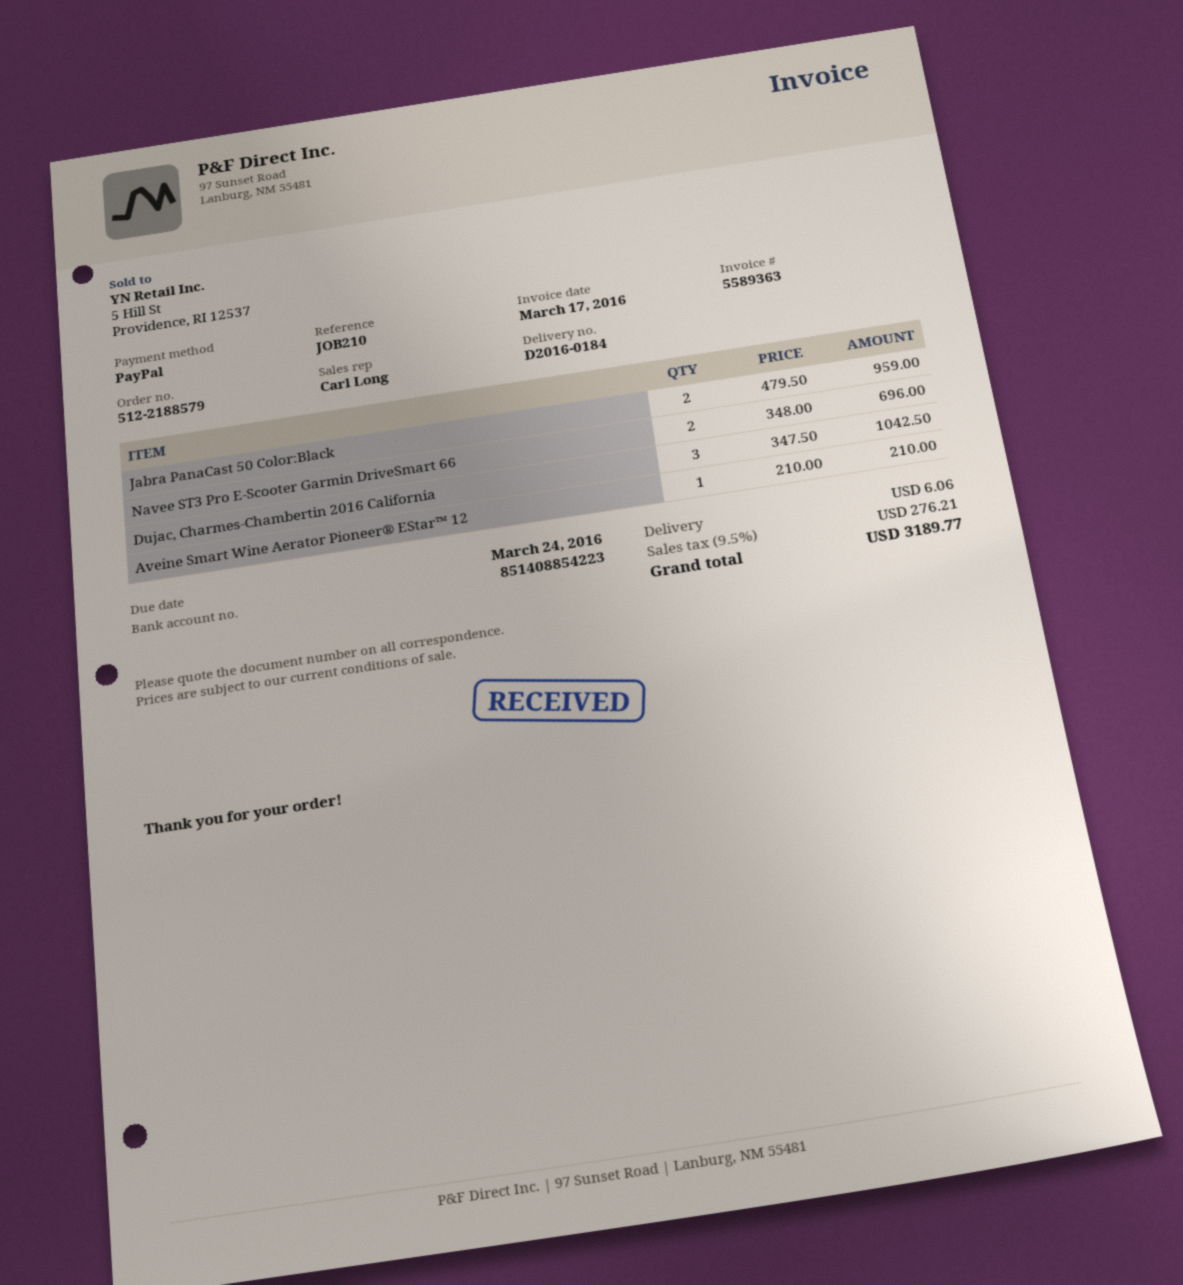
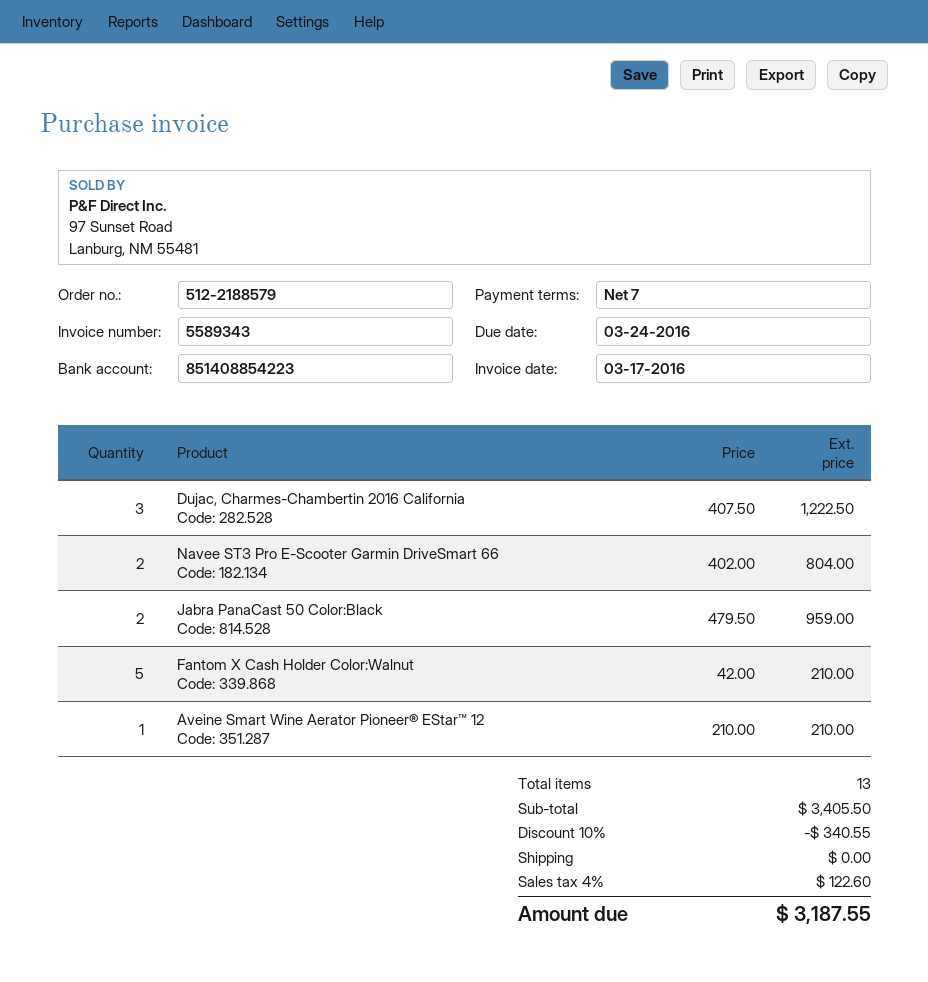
invoice number: 5589363 -> 5589343
Navee ST3 Pro E-Scooter Garmin DriveSmart 66: 2 x 348.00 = 696.00 -> 2 x 402.00 = 804.00
Dujac, Charmes-Chambertin 2016 California: 3 x 347.50 = 1042.50 -> 3 x 407.50 = 1222.50
Fantom X Cash Holder Color:Walnut: none -> 5 x 42.00 = 210.00
discount: none -> 10% = 340.55
shipping: 6.06 -> 0.00
tax: 9.5% = 276.21 -> 4% = 122.60
total: 3189.77 -> 3187.55

